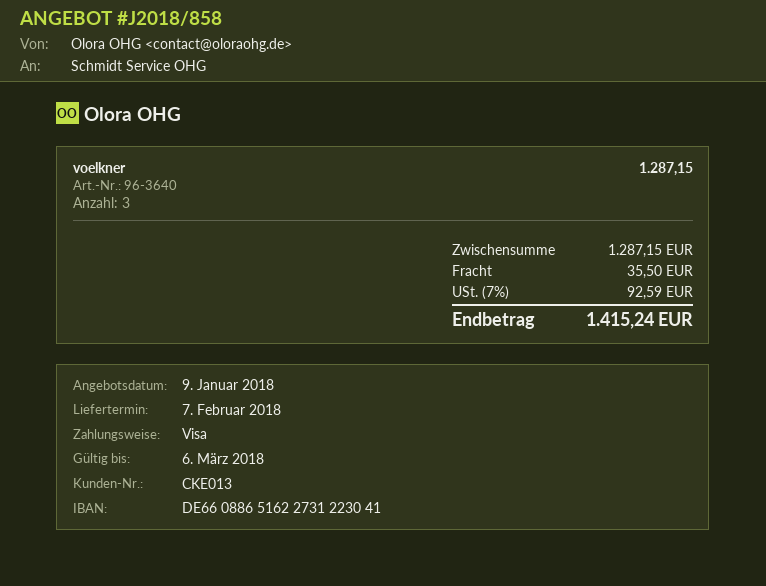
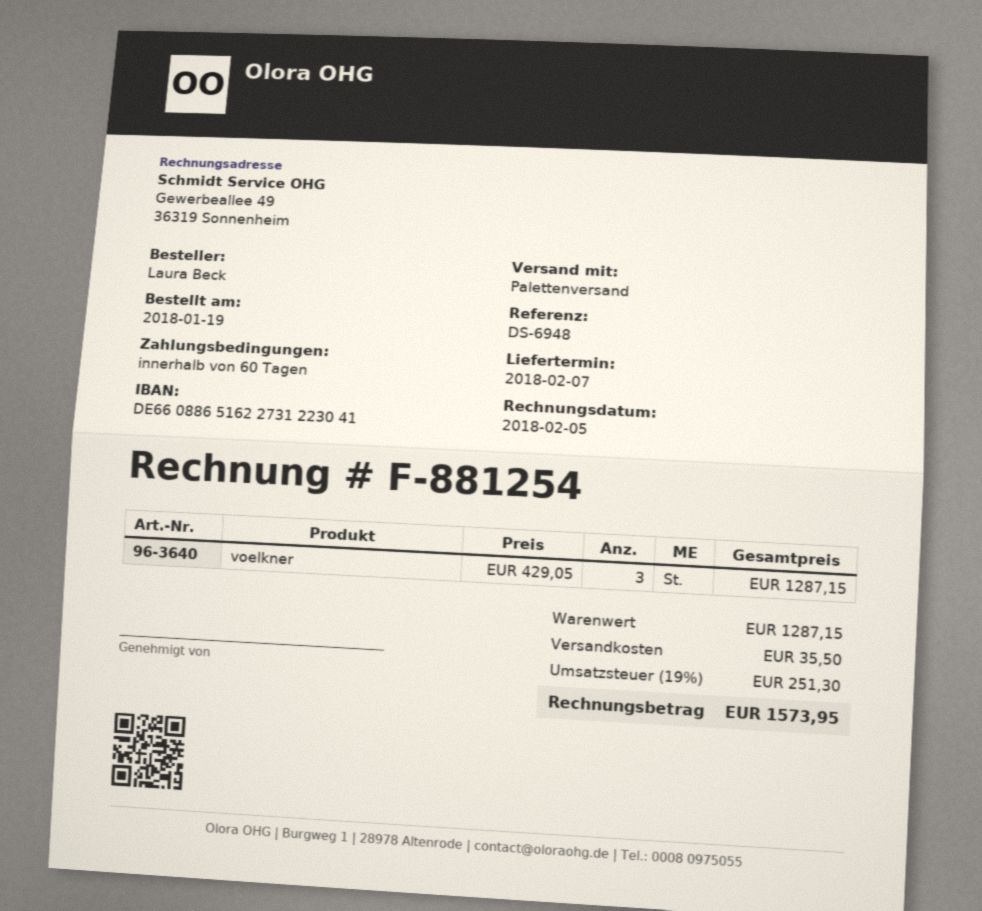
tax: 7% = 92.59 -> 19% = 251.30
total: 1415.24 -> 1573.95

